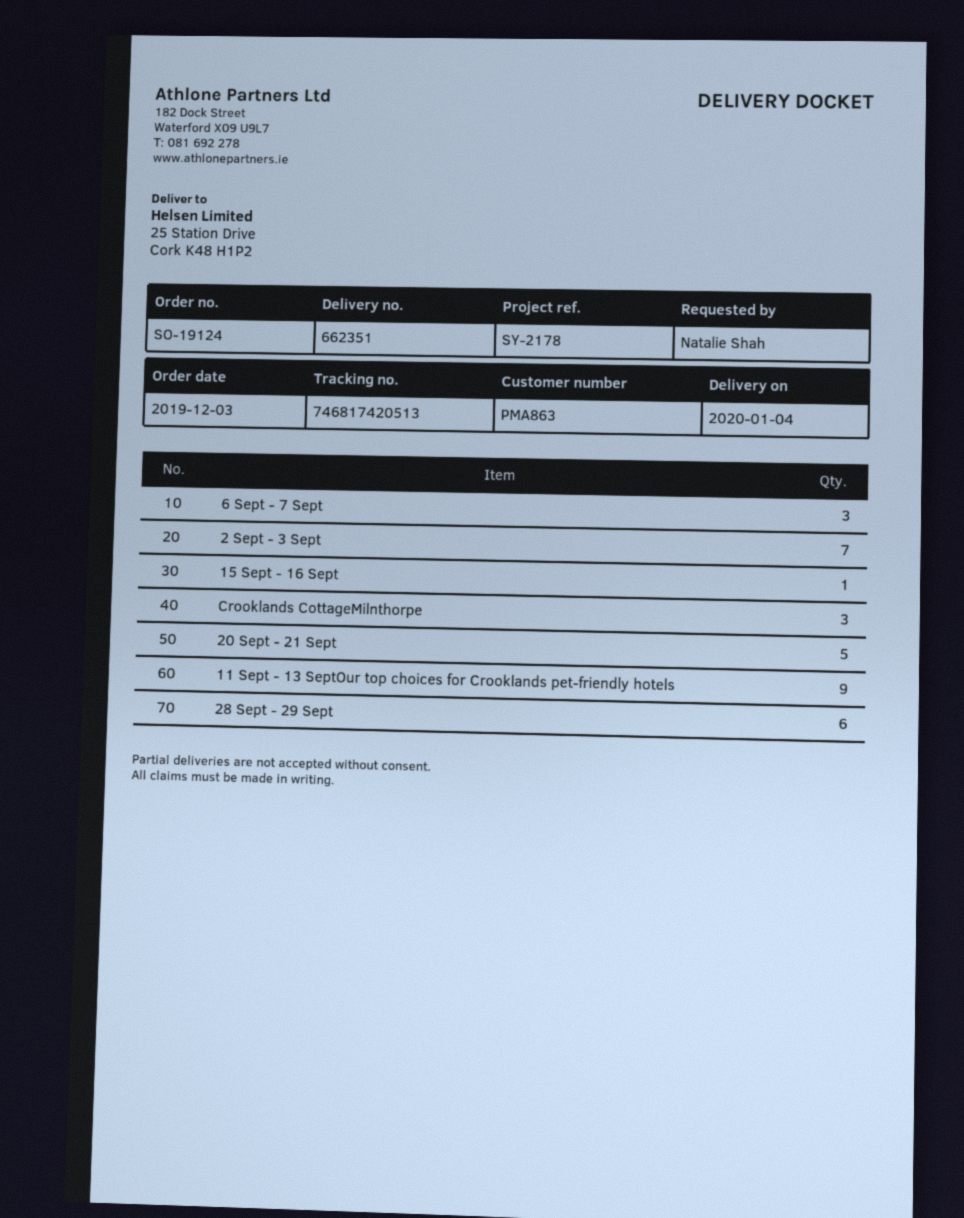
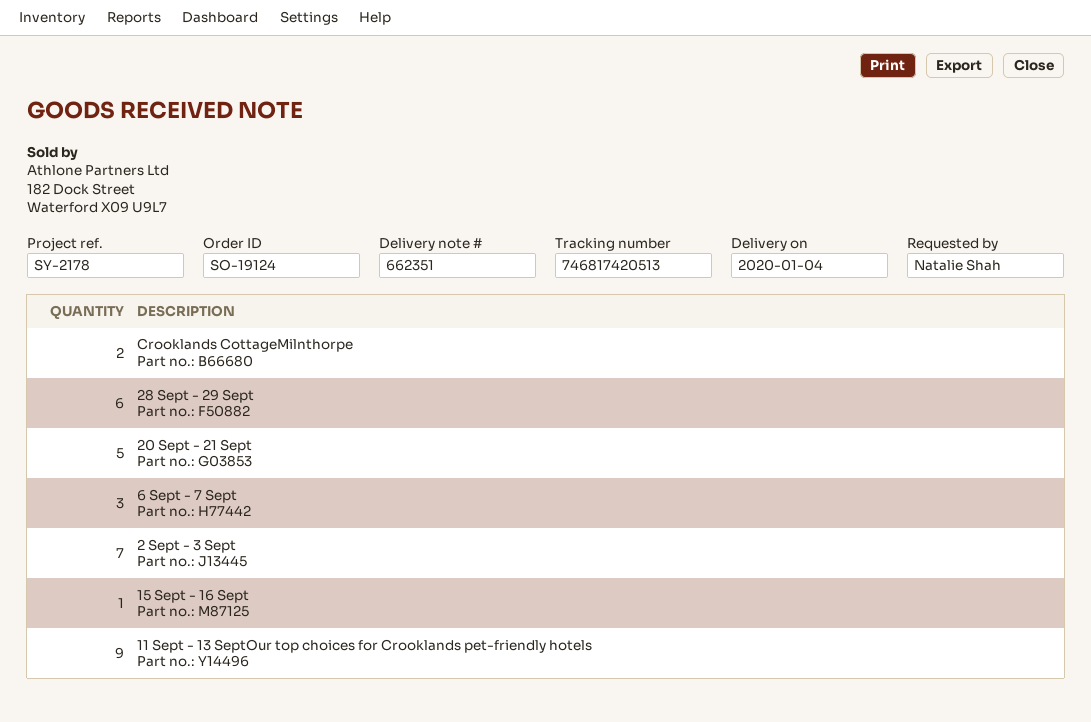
Crooklands CottageMilnthorpe: 3 -> 2

